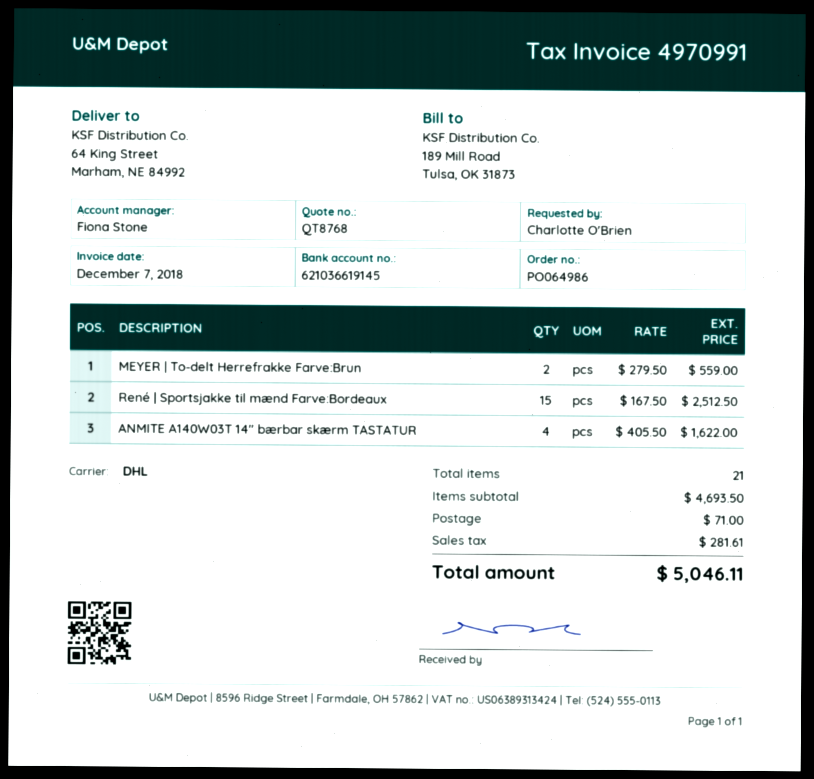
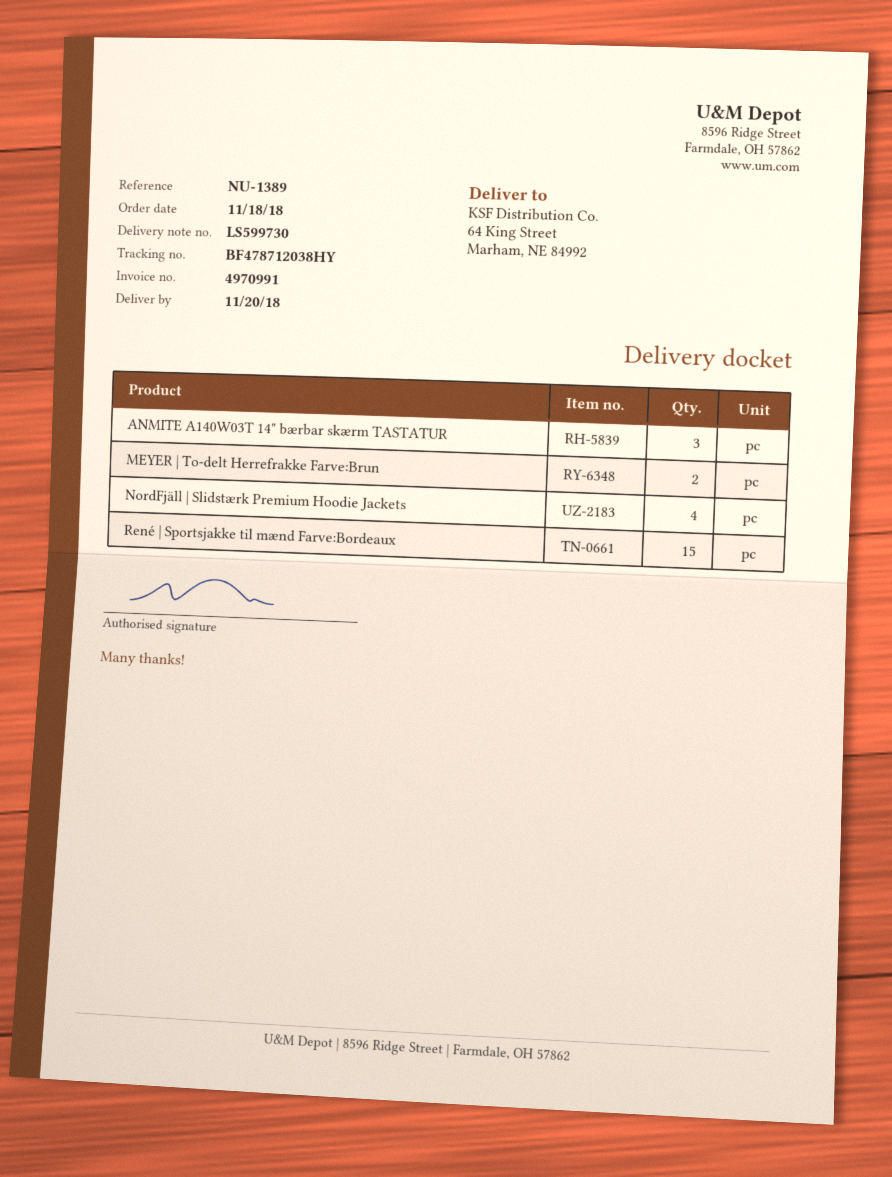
ANMITE A140W03T 14" bærbar skærm TASTATUR: 4 -> 3
NordFjäll | Slidstærk Premium Hoodie Jackets: none -> 4

